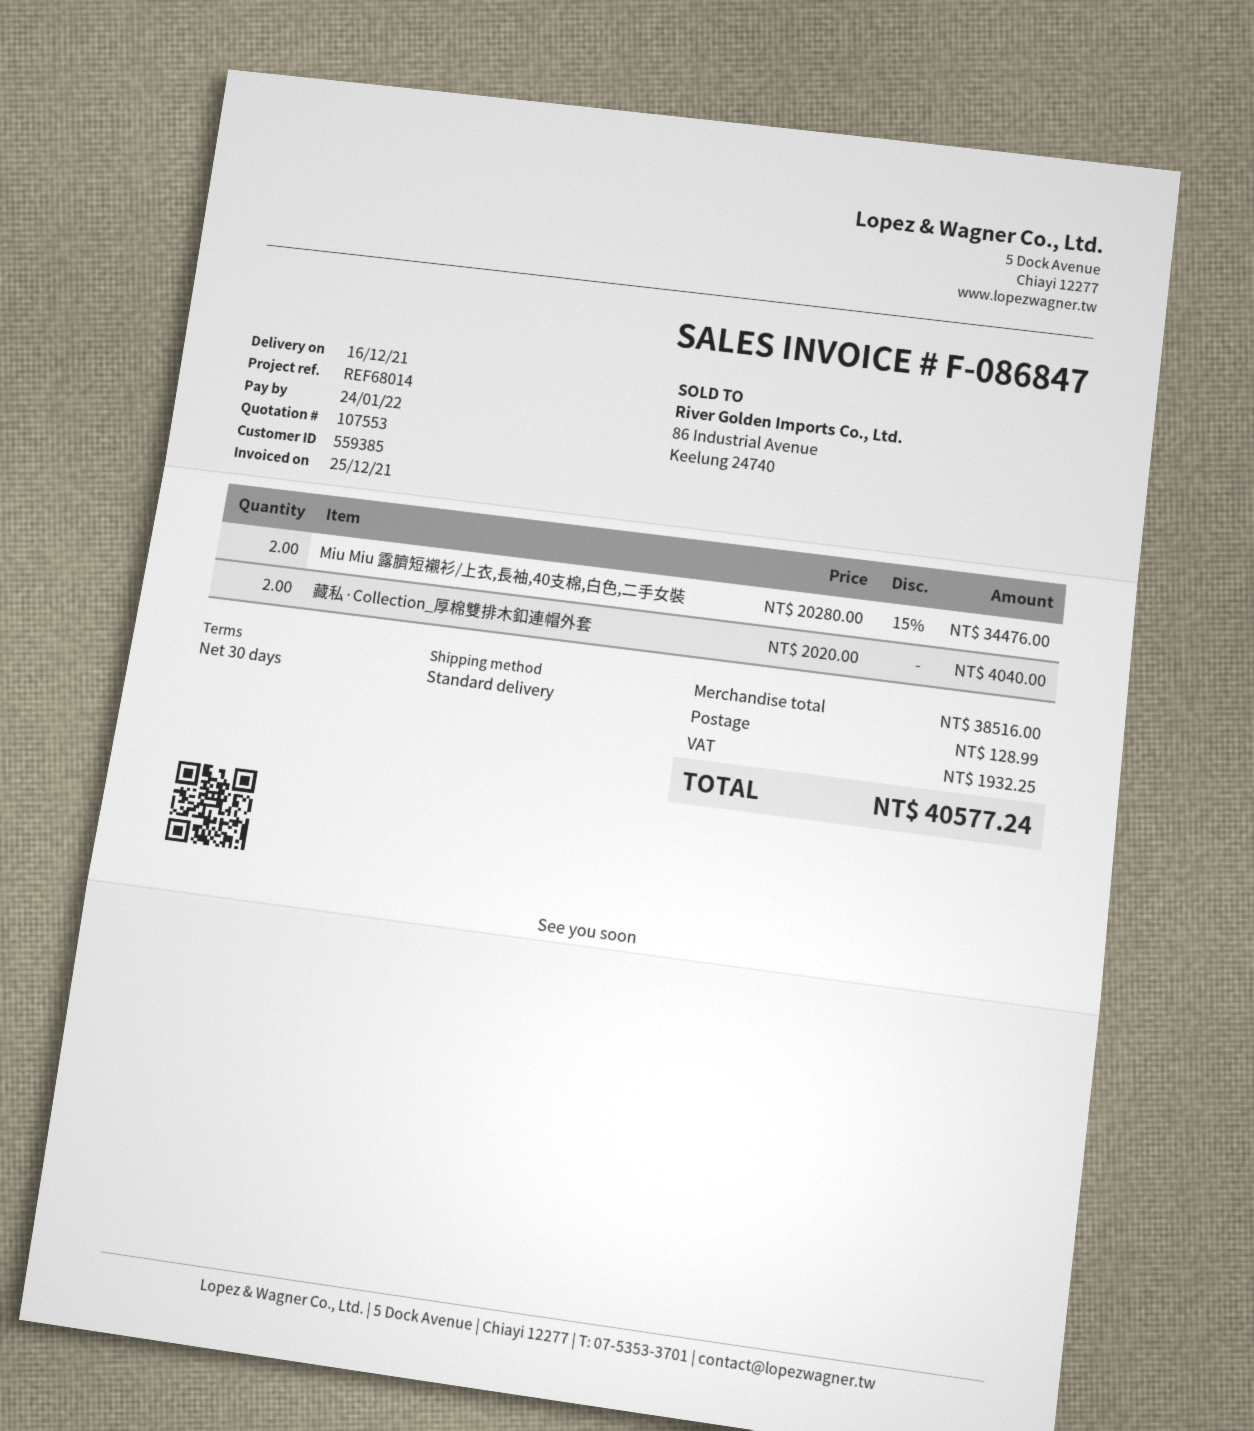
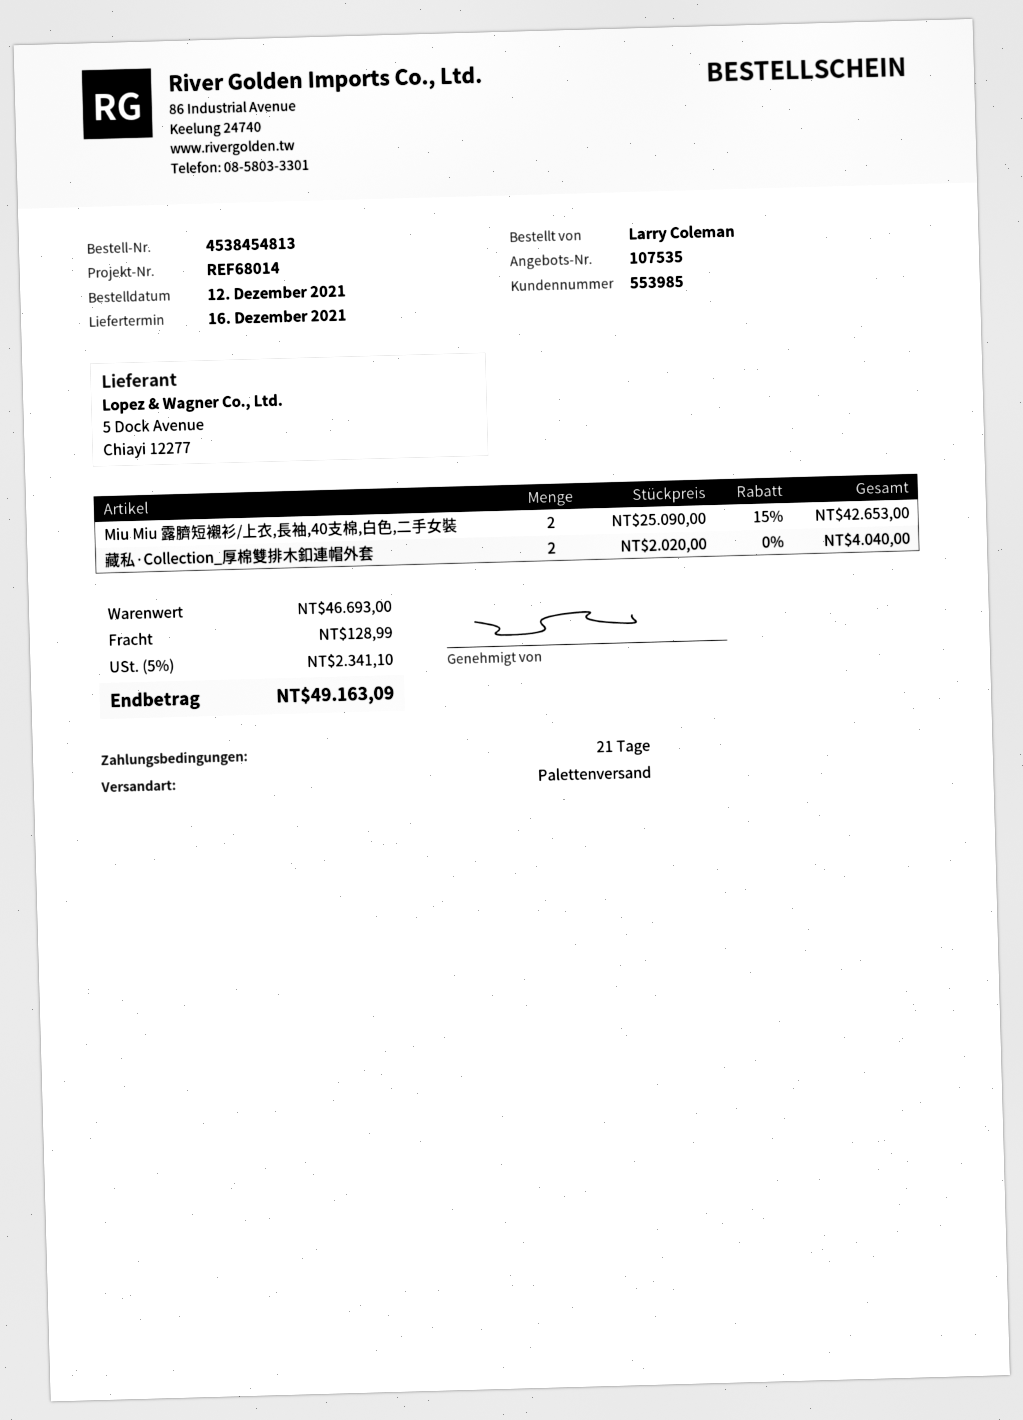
quote number: 107553 -> 107535
payment terms: 30 days -> 21 days
customer number: 559385 -> 553985
shipping method: standard -> pallet freight
Miu Miu 露臍短襯衫/上衣,長袖,40支棉,白色,二手女裝: 2 x 20280.00 - 15% = 34476.00 -> 2 x 25090.00 - 15% = 42653.00
subtotal: 38516.00 -> 46693.00
tax: 1932.25 -> 2341.10
total: 40577.24 -> 49163.09

